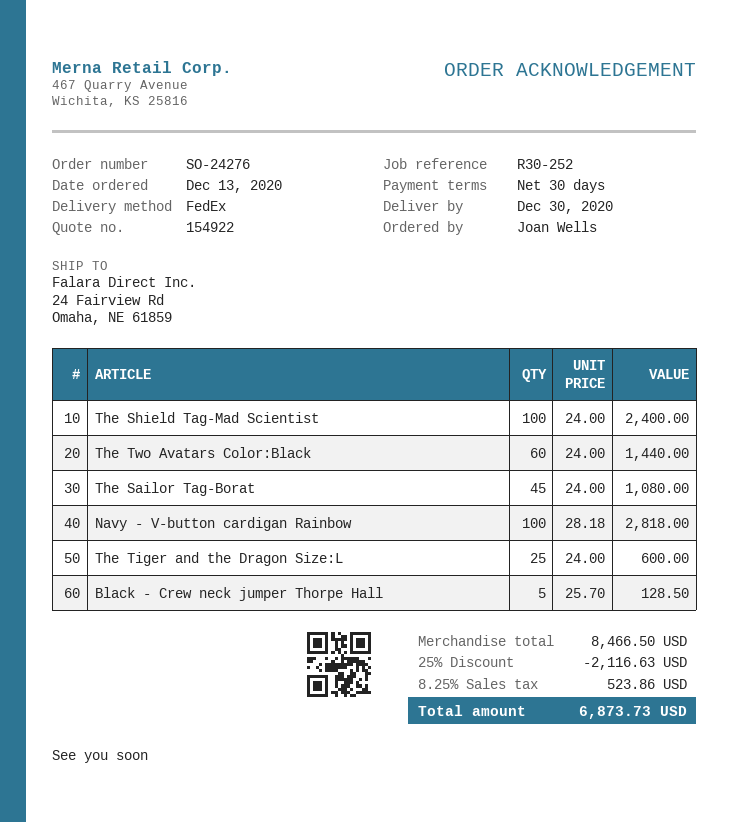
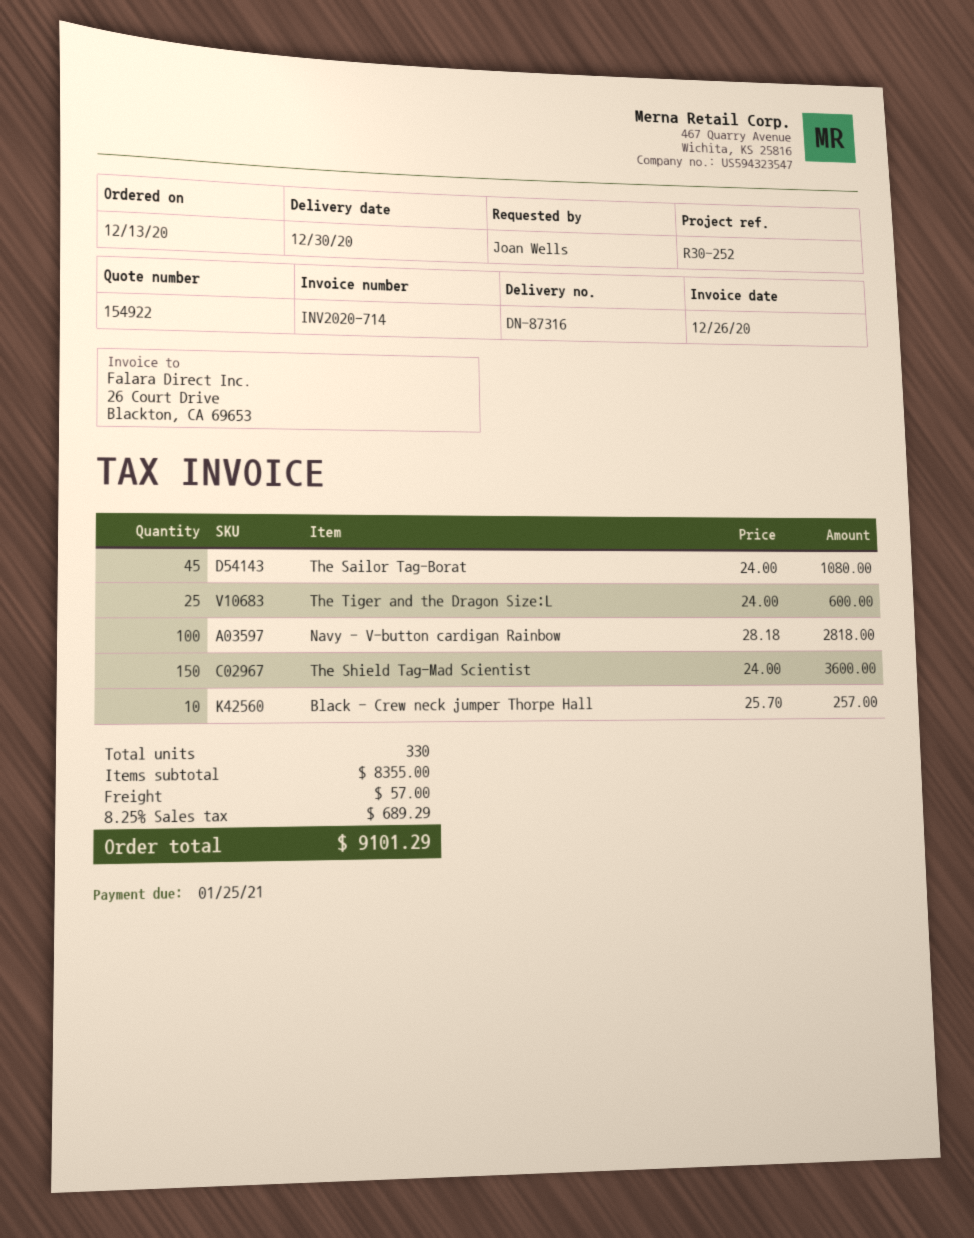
The Shield Tag-Mad Scientist: 100 x 24.00 = 2400.00 -> 150 x 24.00 = 3600.00
The Two Avatars Color:Black: 60 x 24.00 = 1440.00 -> none
Black - Crew neck jumper Thorpe Hall: 5 x 25.70 = 128.50 -> 10 x 25.70 = 257.00
subtotal: 8466.50 -> 8355.00
discount: 25% = 2116.63 -> none
shipping: none -> 57.00
tax: 8.25% = 523.86 -> 8.25% = 689.29
total: 6873.73 -> 9101.29

